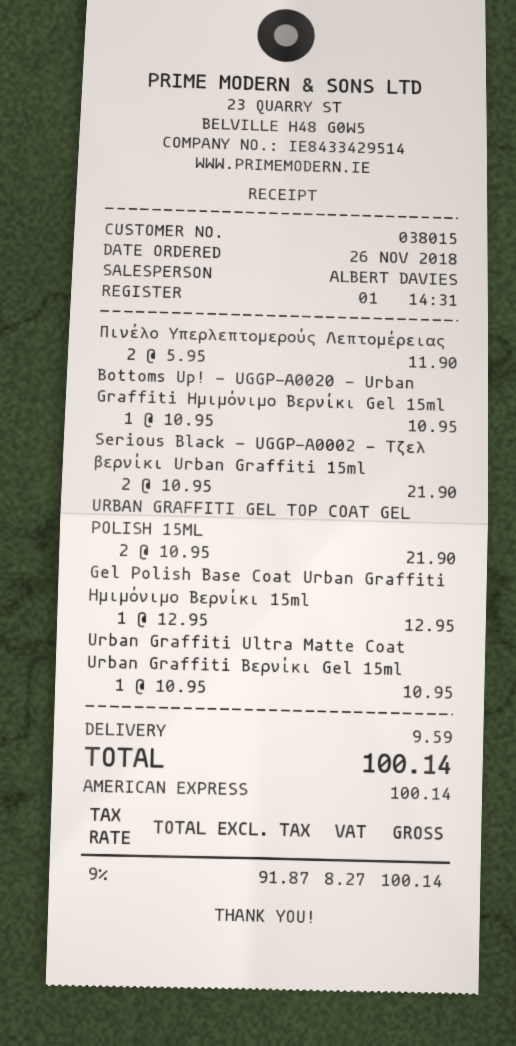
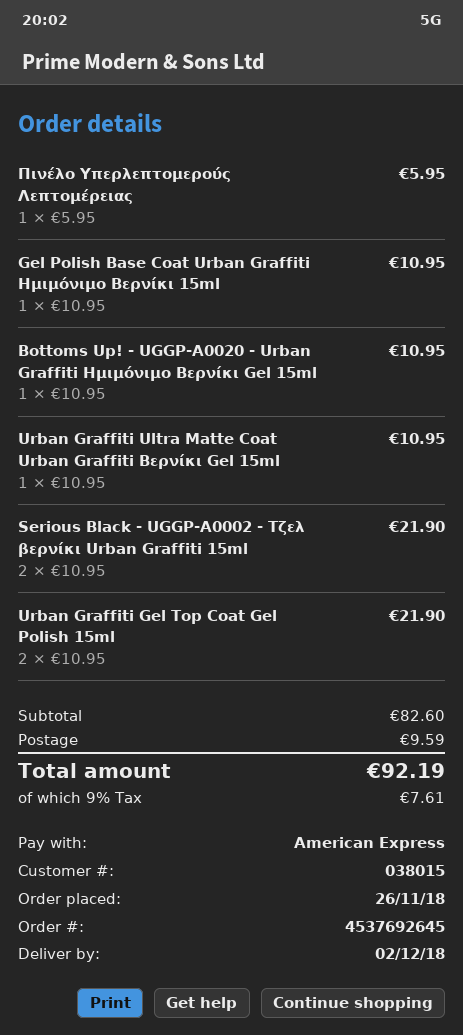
Πινέλο Υπερλεπτομερούς Λεπτομέρειας: 2 x 5.95 = 11.90 -> 1 x 5.95 = 5.95
Gel Polish Base Coat Urban Graffiti Ημιμόνιμο Βερνίκι 15ml: 1 x 12.95 = 12.95 -> 1 x 10.95 = 10.95
tax: 9% = 8.27 -> 9% = 7.61
total: 100.14 -> 92.19

